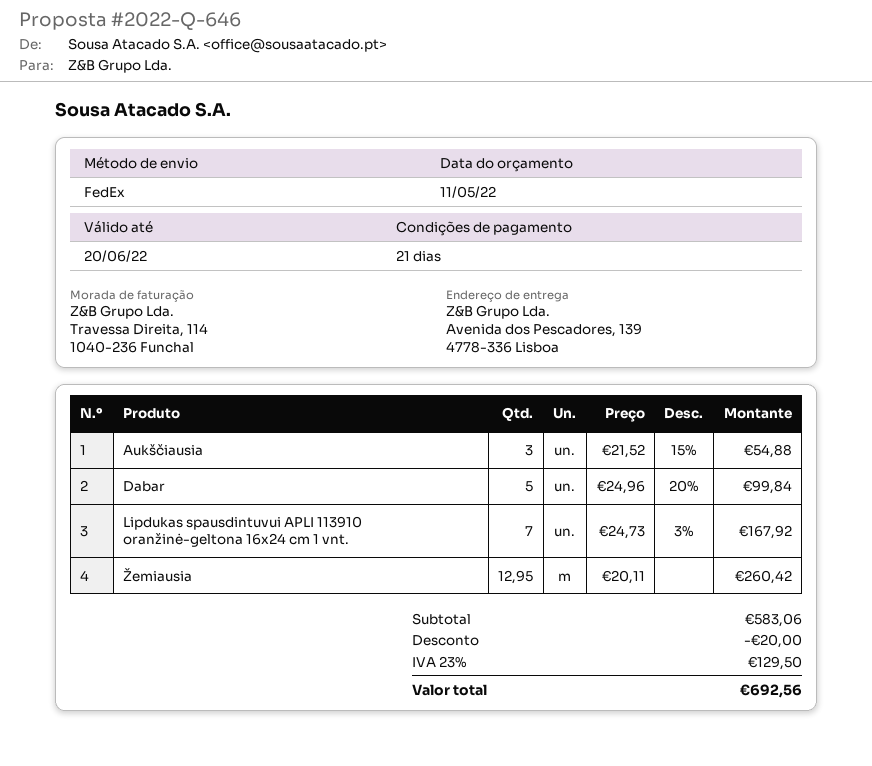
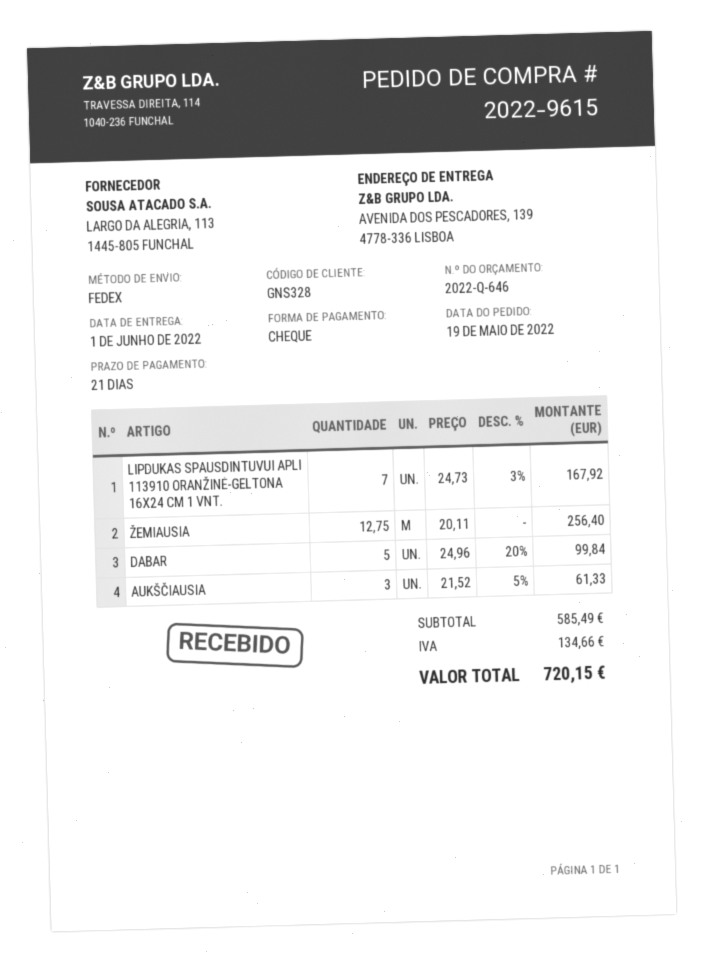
Aukščiausia: 3 x 21.52 - 15% = 54.88 -> 3 x 21.52 - 5% = 61.33
Žemiausia: 12.95 x 20.11 = 260.42 -> 12.75 x 20.11 = 256.40
subtotal: 583.06 -> 585.49
discount: 20.00 -> none
tax: 129.50 -> 134.66
total: 692.56 -> 720.15

